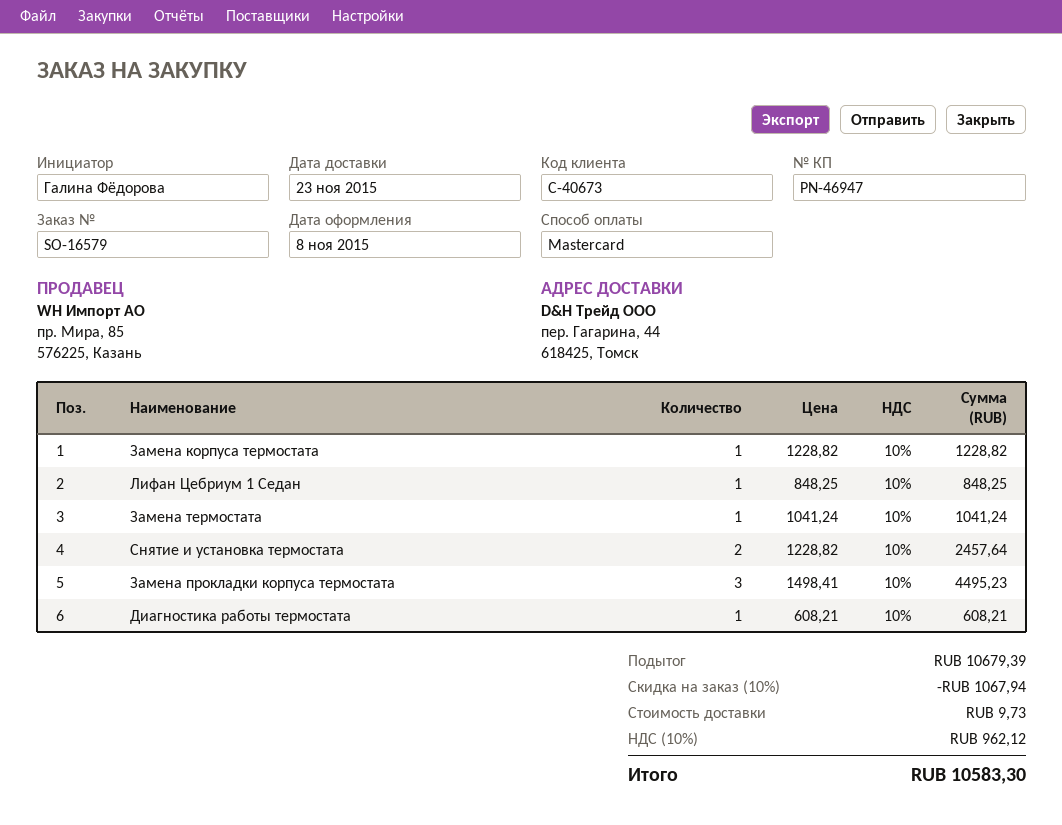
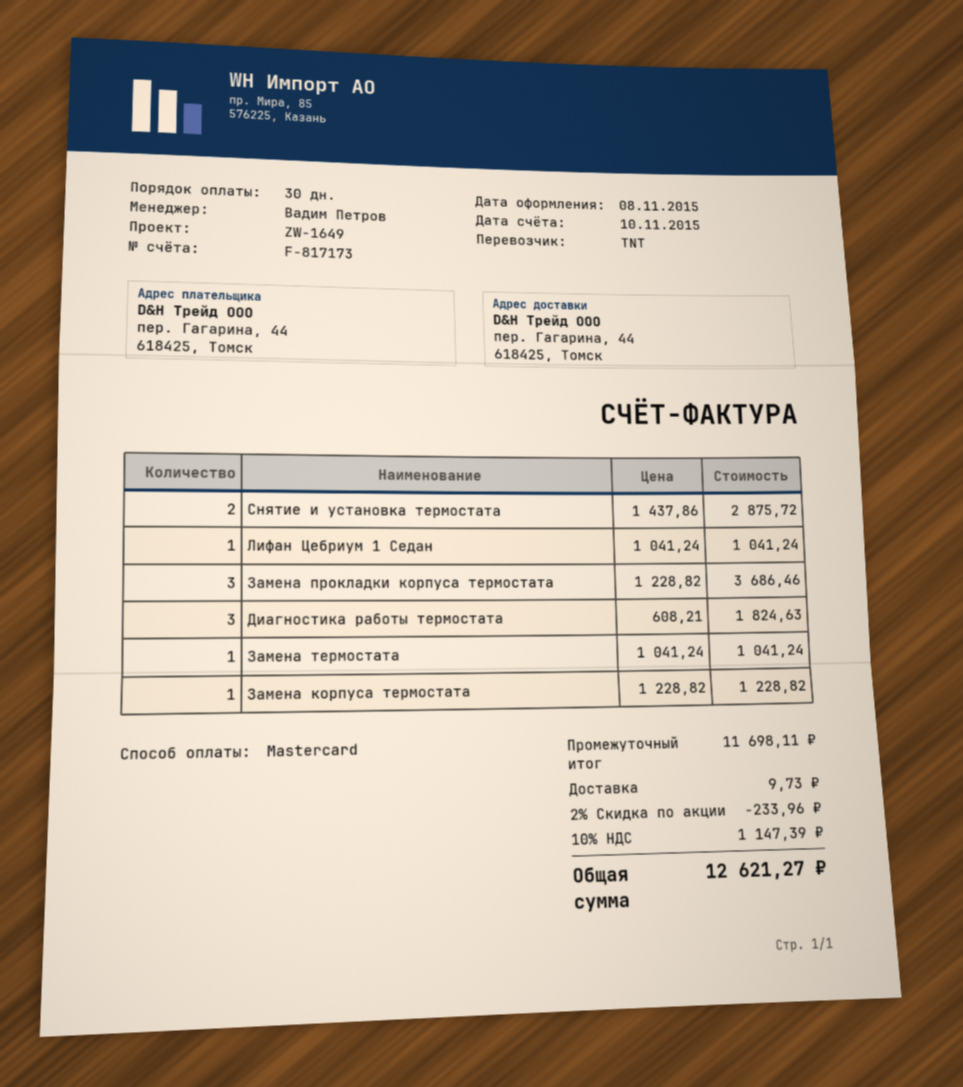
Лифан Цебриум 1 Седан: 1 x 848.25 = 848.25 -> 1 x 1041.24 = 1041.24
Снятие и установка термостата: 2 x 1228.82 = 2457.64 -> 2 x 1437.86 = 2875.72
Замена прокладки корпуса термостата: 3 x 1498.41 = 4495.23 -> 3 x 1228.82 = 3686.46
Диагностика работы термостата: 1 x 608.21 = 608.21 -> 3 x 608.21 = 1824.63
subtotal: 10679.39 -> 11698.11
discount: 10% = 1067.94 -> 2% = 233.96
tax: 10% = 962.12 -> 10% = 1147.39
total: 10583.30 -> 12621.27

